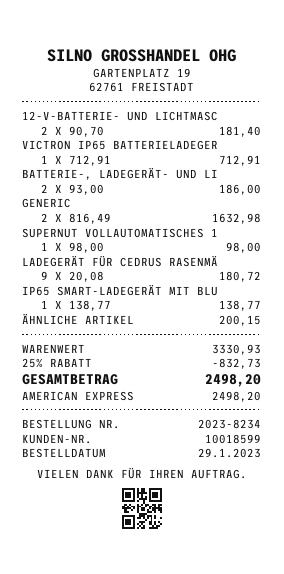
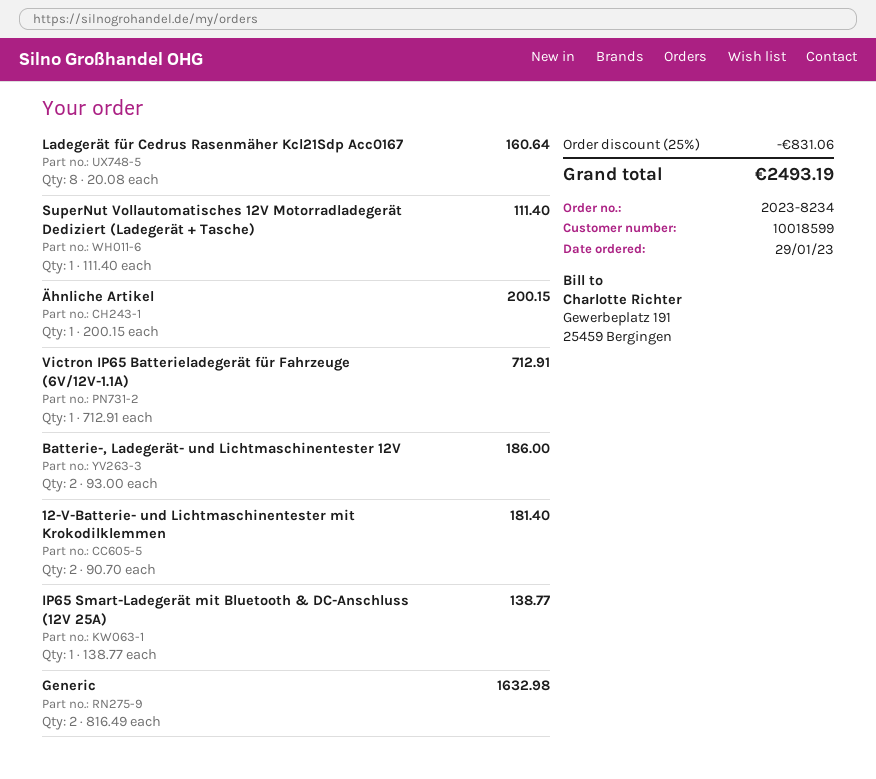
SUPERNUT VOLLAUTOMATISCHES 1: 1 x 98.00 = 98.00 -> 1 x 111.40 = 111.40
LADEGERÄT FÜR CEDRUS RASENMÄ: 9 x 20.08 = 180.72 -> 8 x 20.08 = 160.64
discount: 25% = 832.73 -> 25% = 831.06
total: 2498.20 -> 2493.19

